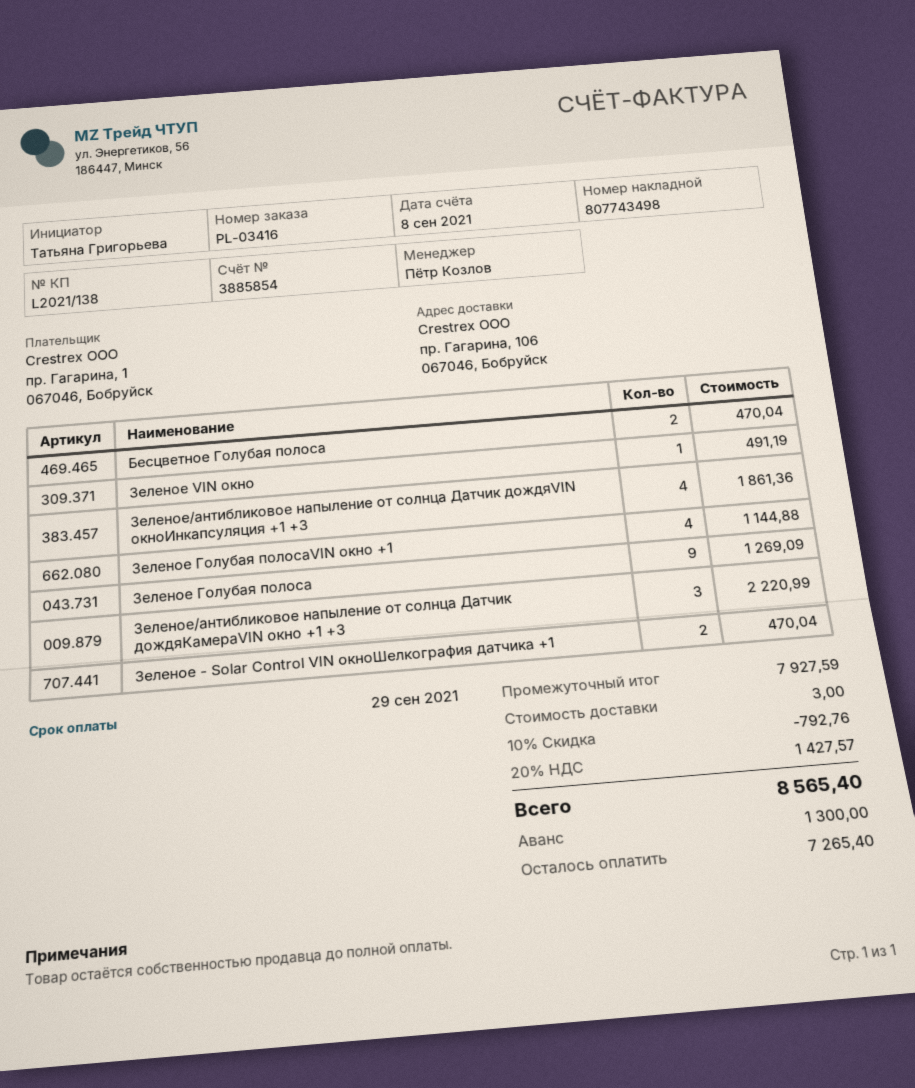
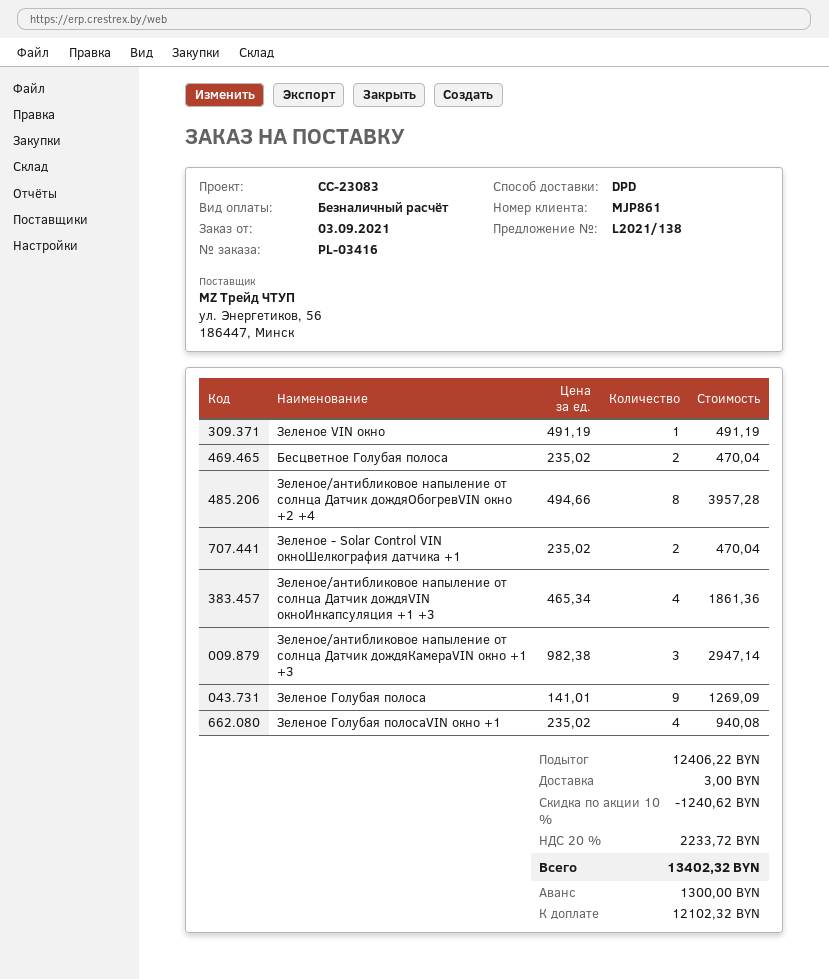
Зеленое Голубая полосаVIN окно +1: 4 for 1144.88 -> 4 for 940.08
Зеленое/антибликовое напыление от солнца Датчик дождяКамераVIN окно +1 +3: 3 for 2220.99 -> 3 for 2947.14
Зеленое/антибликовое напыление от солнца Датчик дождяОбогревVIN окно +2 +4: none -> 8 for 3957.28
subtotal: 7927.59 -> 12406.22
discount: 10% = 792.76 -> 10% = 1240.62
tax: 20% = 1427.57 -> 20% = 2233.72
total: 8565.40 -> 13402.32
balance: 7265.40 -> 12102.32

